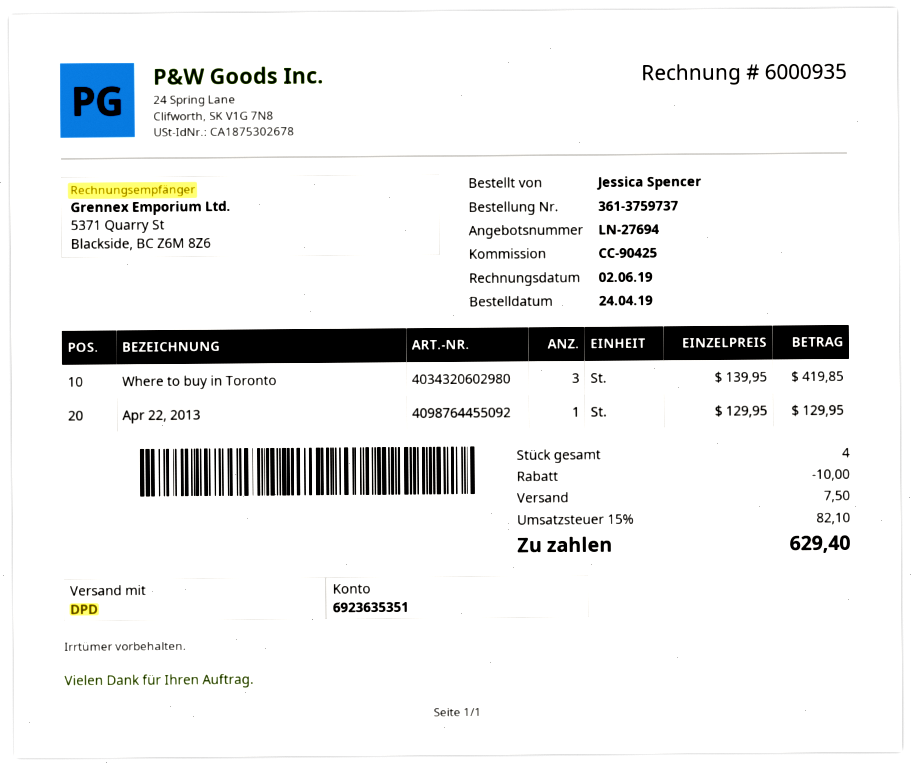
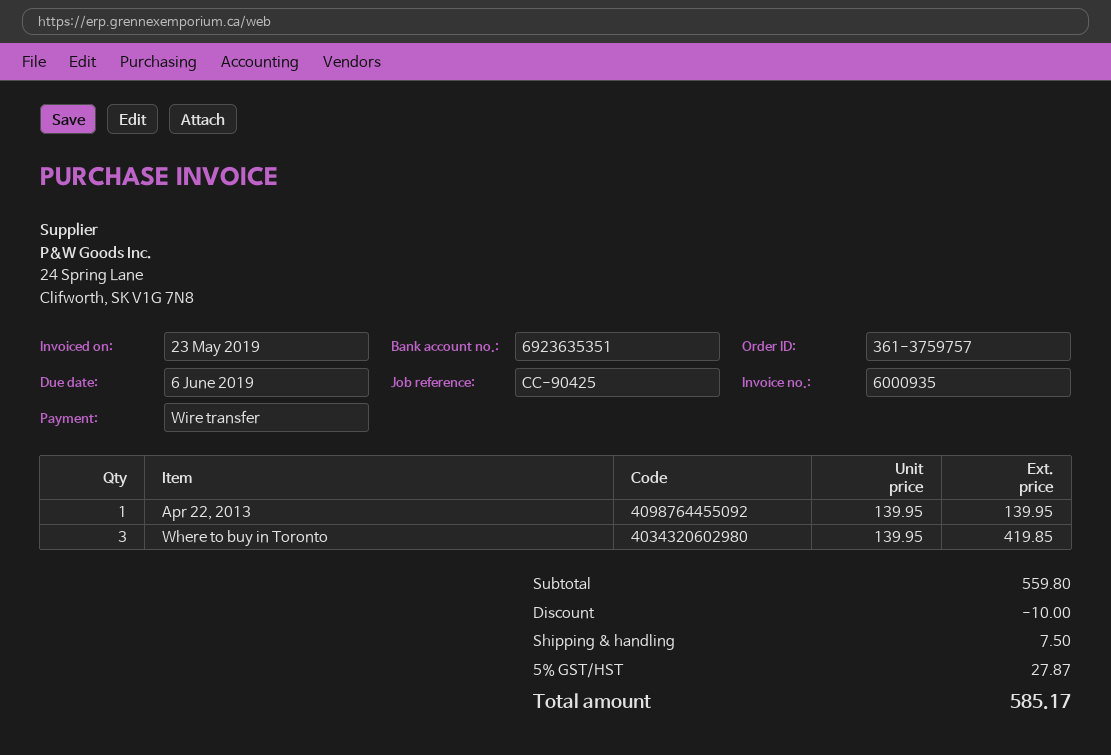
order number: 361-3759737 -> 361-3759757
invoice date: 2019-06-02 -> 2019-05-23
Apr 22, 2013: 1 x 129.95 = 129.95 -> 1 x 139.95 = 139.95
tax: 15% = 82.10 -> 5% = 27.87
total: 629.40 -> 585.17

